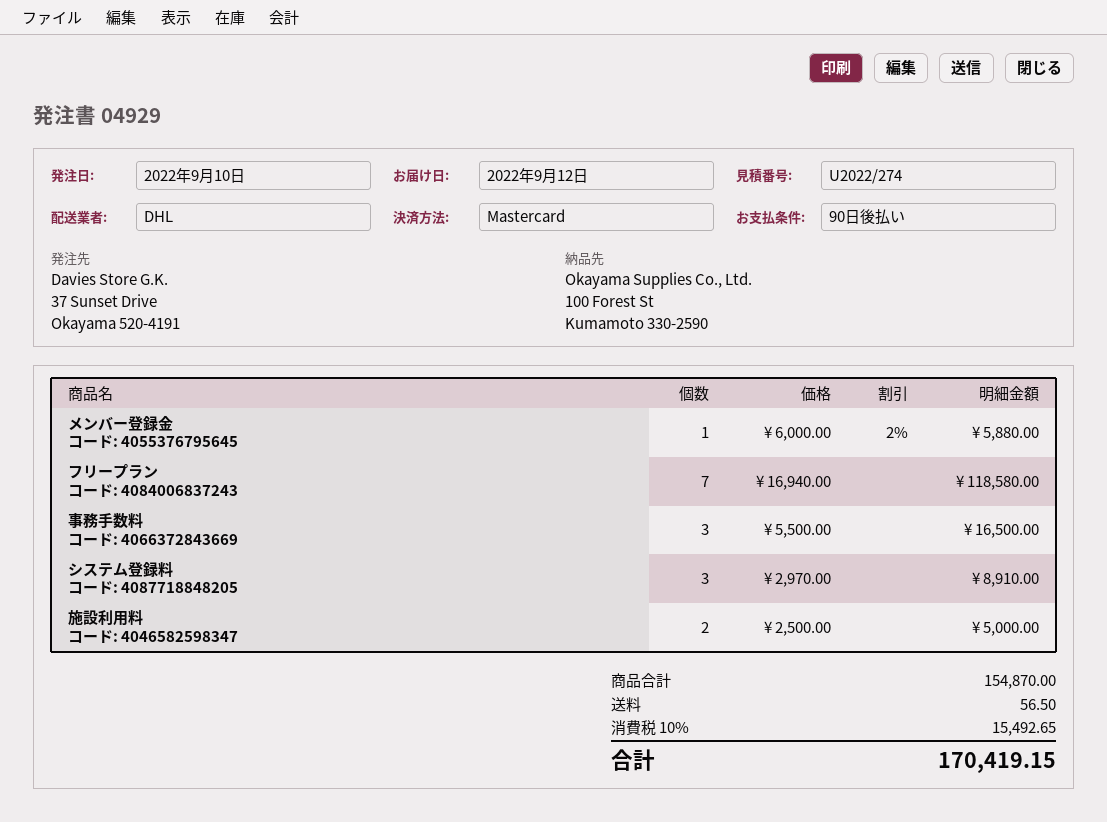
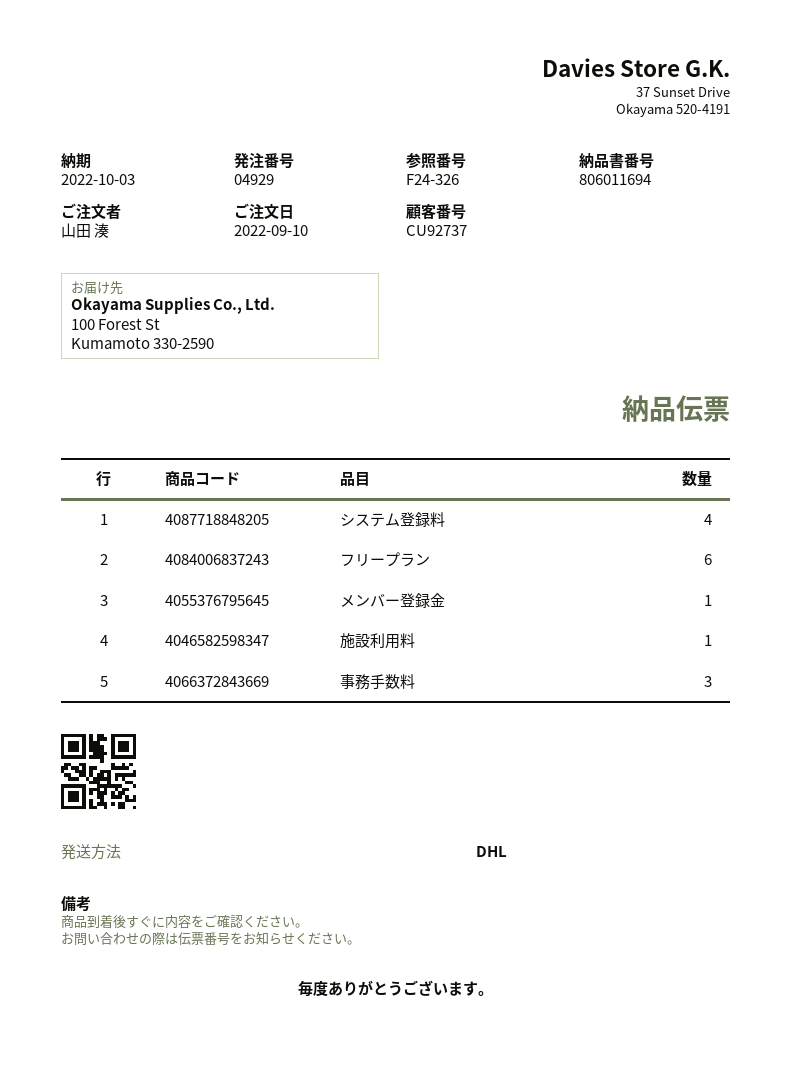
delivery date: 2022-09-12 -> 2022-10-03
フリープラン: 7 -> 6
システム登録料: 3 -> 4
施設利用料: 2 -> 1

